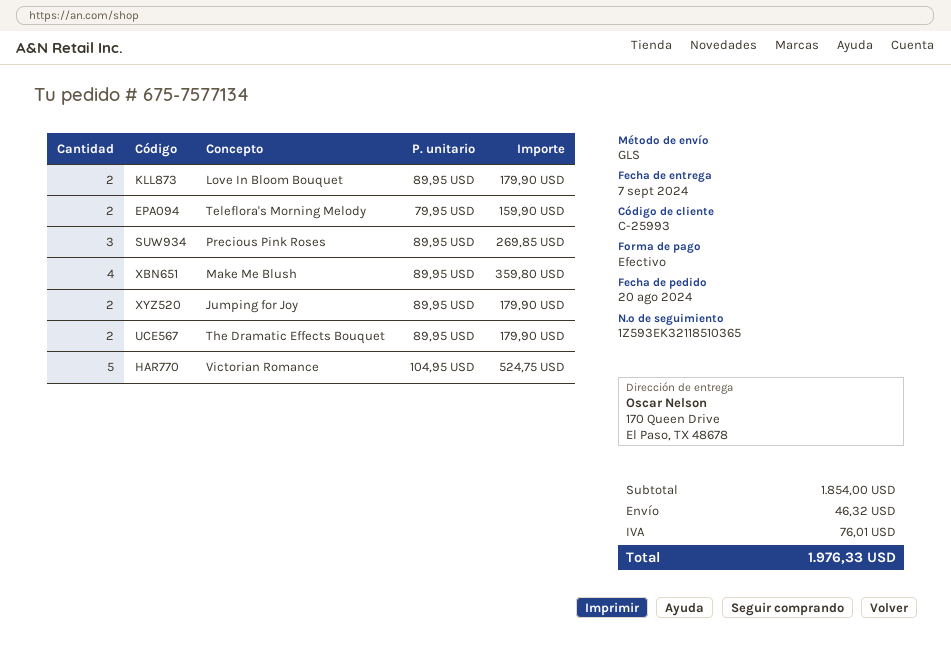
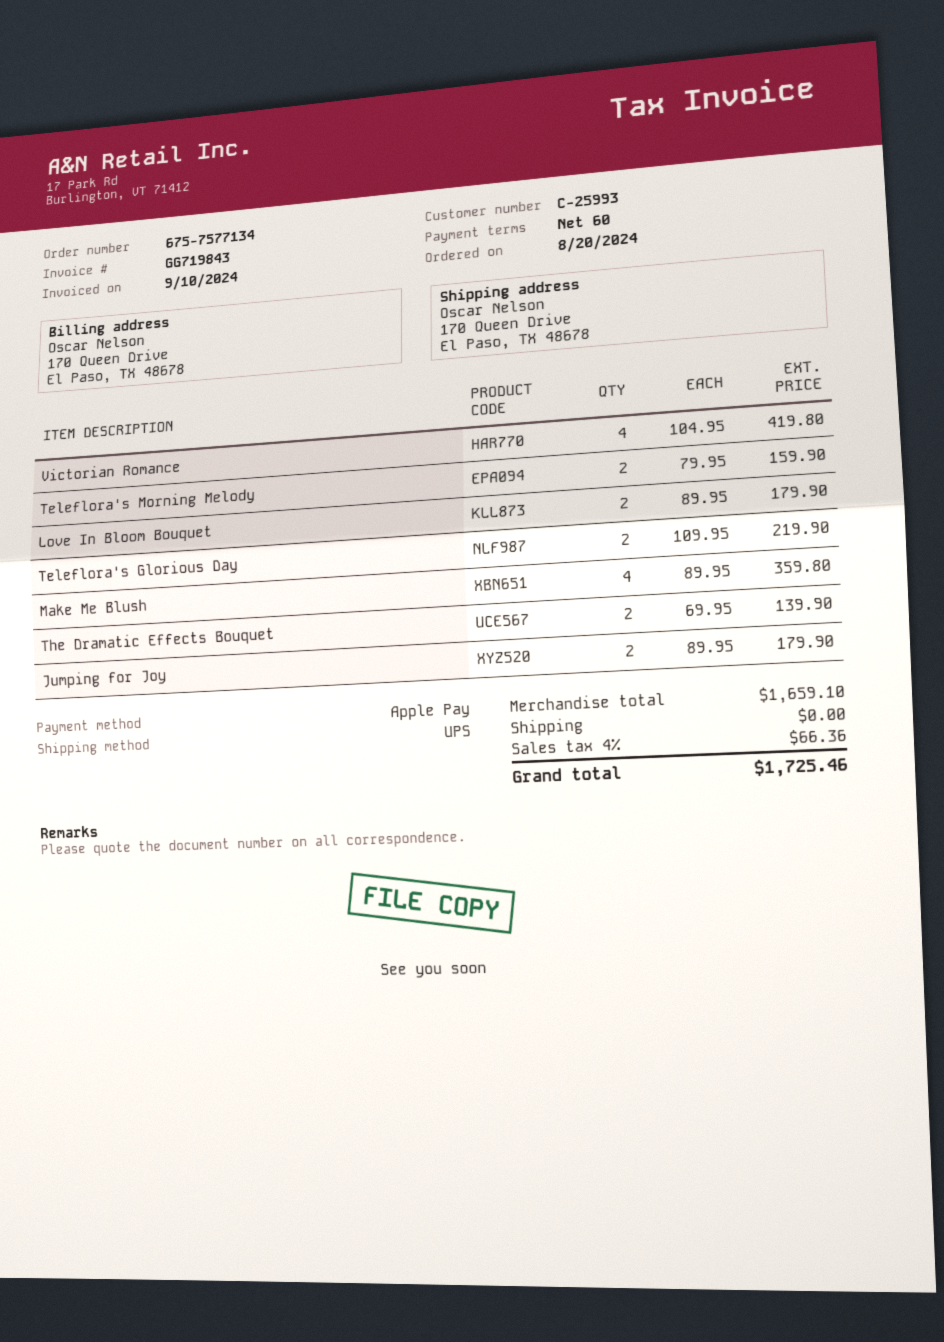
payment method: cash -> Apple Pay
shipping method: GLS -> UPS
Precious Pink Roses: 3 x 89.95 = 269.85 -> none
The Dramatic Effects Bouquet: 2 x 89.95 = 179.90 -> 2 x 69.95 = 139.90
Victorian Romance: 5 x 104.95 = 524.75 -> 4 x 104.95 = 419.80
Teleflora's Glorious Day: none -> 2 x 109.95 = 219.90
subtotal: 1854.00 -> 1659.10
shipping: 46.32 -> 0.00
tax: 76.01 -> 66.36
total: 1976.33 -> 1725.46

